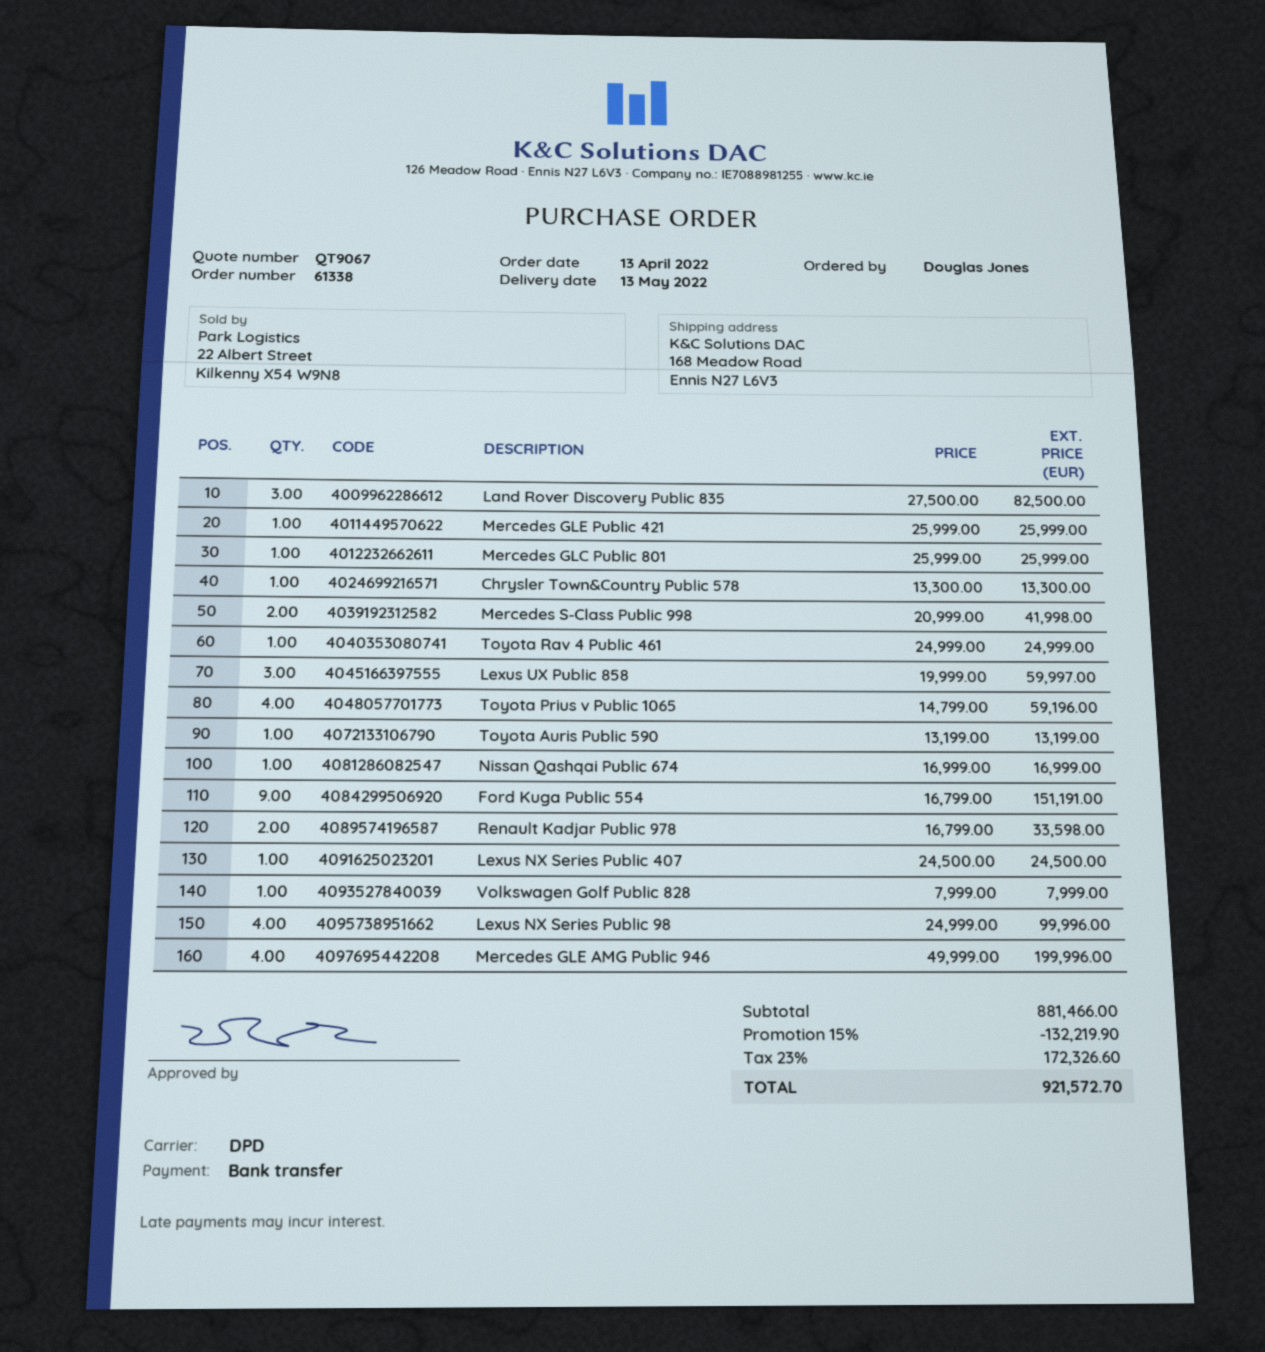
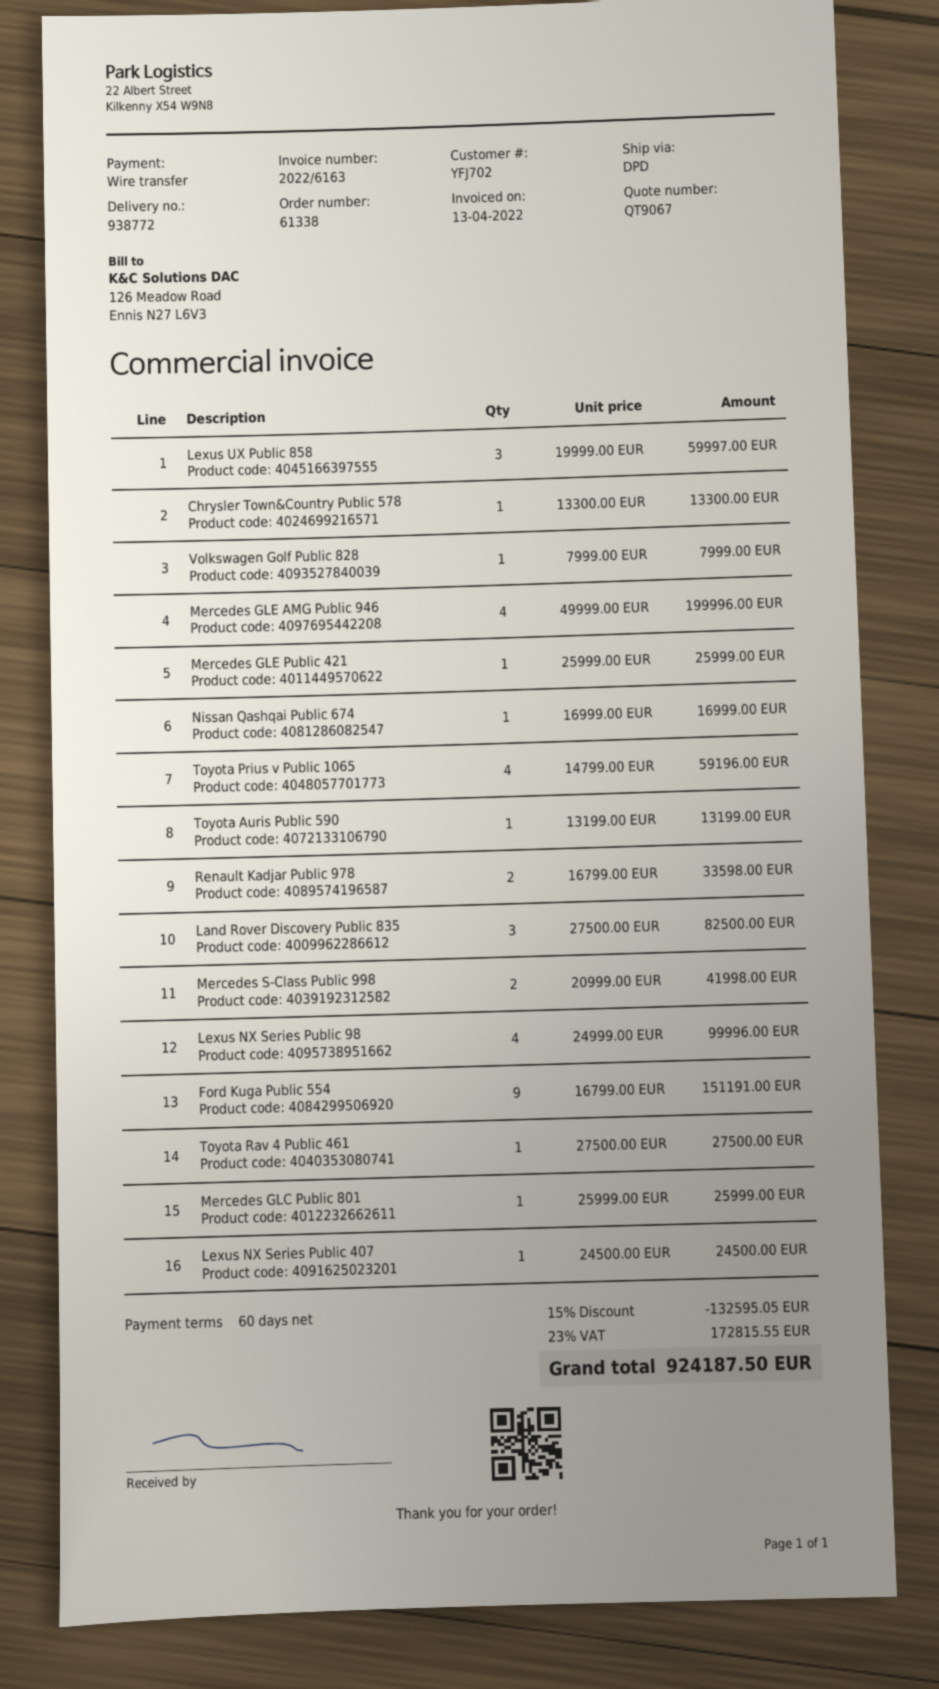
Toyota Rav 4 Public 461: 1 x 24999.00 = 24999.00 -> 1 x 27500.00 = 27500.00
discount: 15% = 132219.90 -> 15% = 132595.05
tax: 23% = 172326.60 -> 23% = 172815.55
total: 921572.70 -> 924187.50

